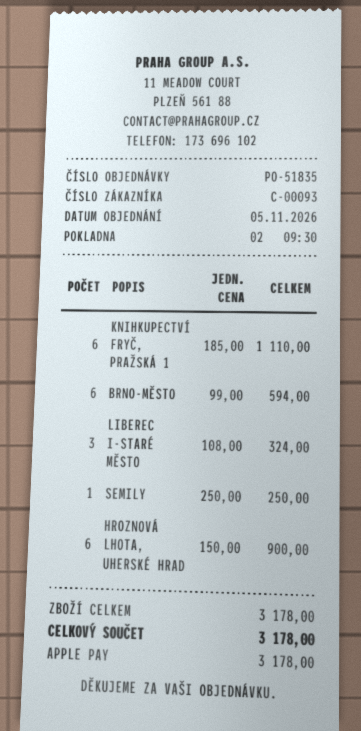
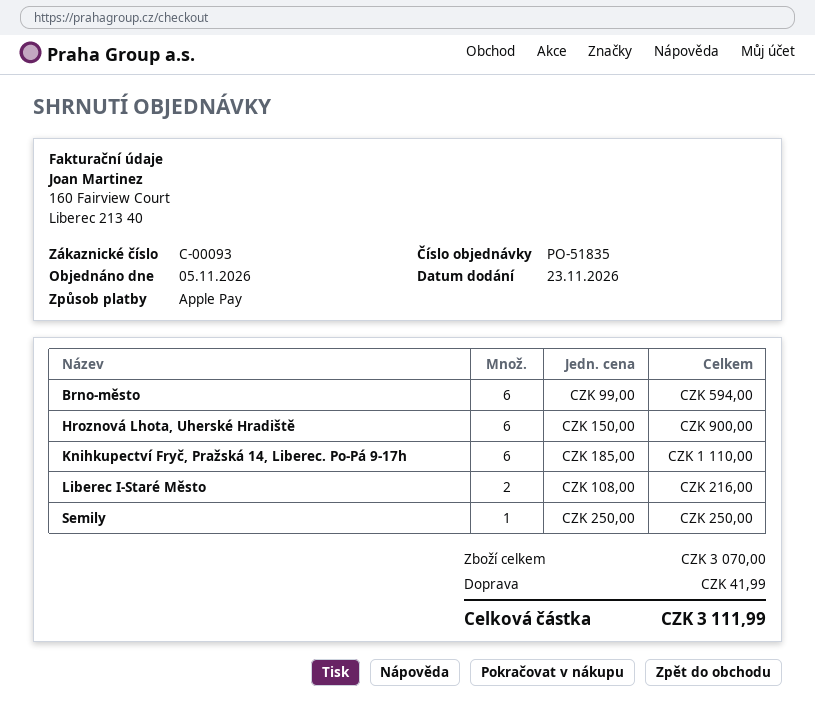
LIBEREC I-STARÉ MĚSTO: 3 x 108.00 = 324.00 -> 2 x 108.00 = 216.00
subtotal: 3178.00 -> 3070.00
shipping: none -> 41.99
total: 3178.00 -> 3111.99

